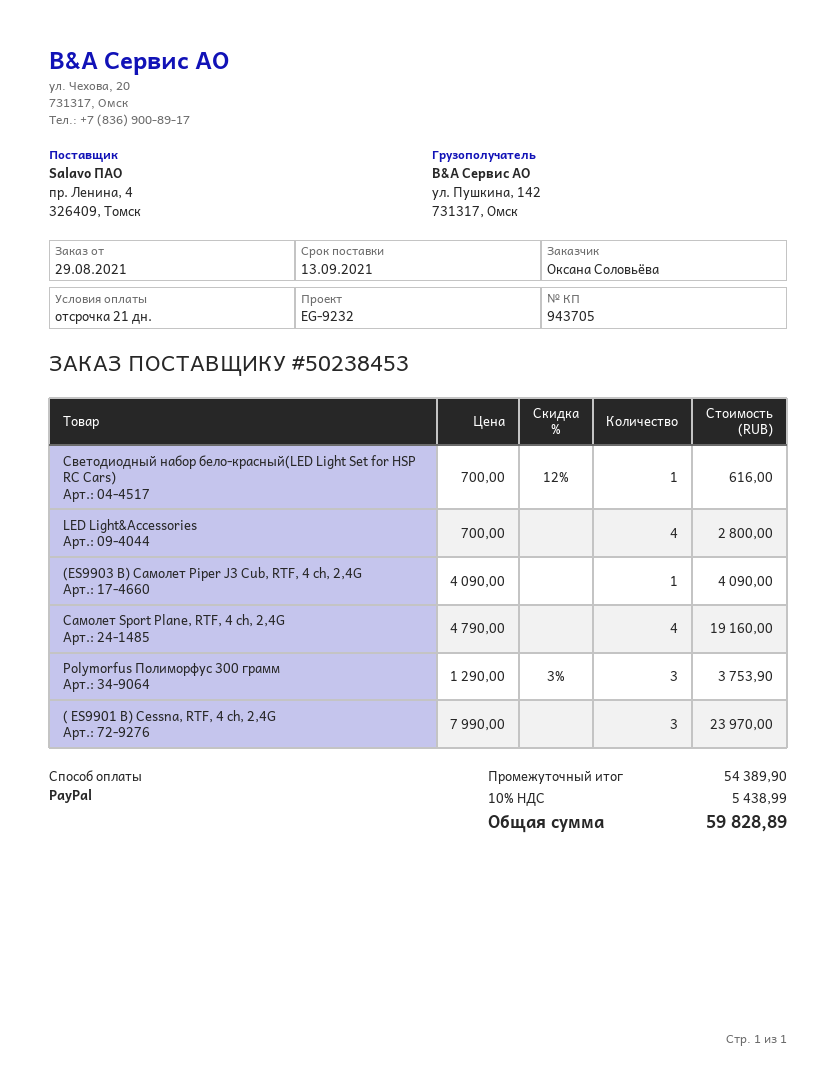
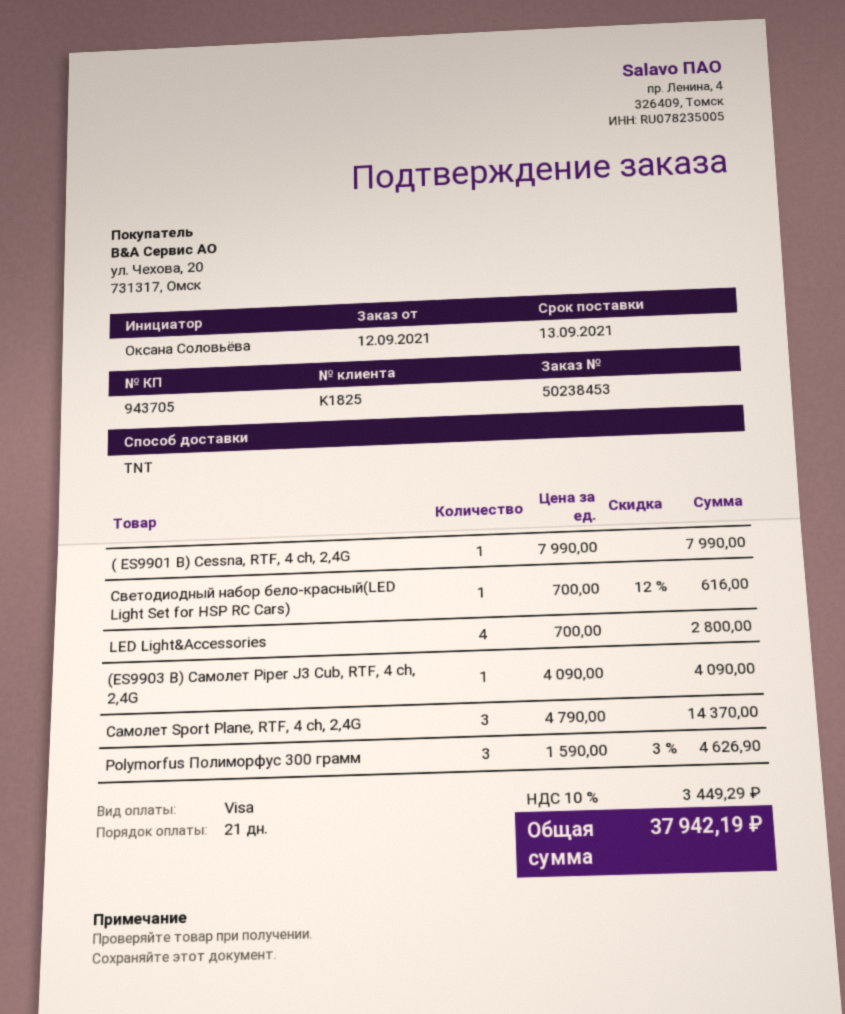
order date: 2021-08-29 -> 2021-09-12
payment method: PayPal -> Visa
Самолет Sport Plane, RTF, 4 ch, 2,4G: 4 x 4790.00 = 19160.00 -> 3 x 4790.00 = 14370.00
Polymorfus Полиморфус 300 грамм: 3 x 1290.00 - 3% = 3753.90 -> 3 x 1590.00 - 3% = 4626.90
( ES9901 B) Cessna, RTF, 4 ch, 2,4G: 3 x 7990.00 = 23970.00 -> 1 x 7990.00 = 7990.00
tax: 10% = 5438.99 -> 10% = 3449.29
total: 59828.89 -> 37942.19

